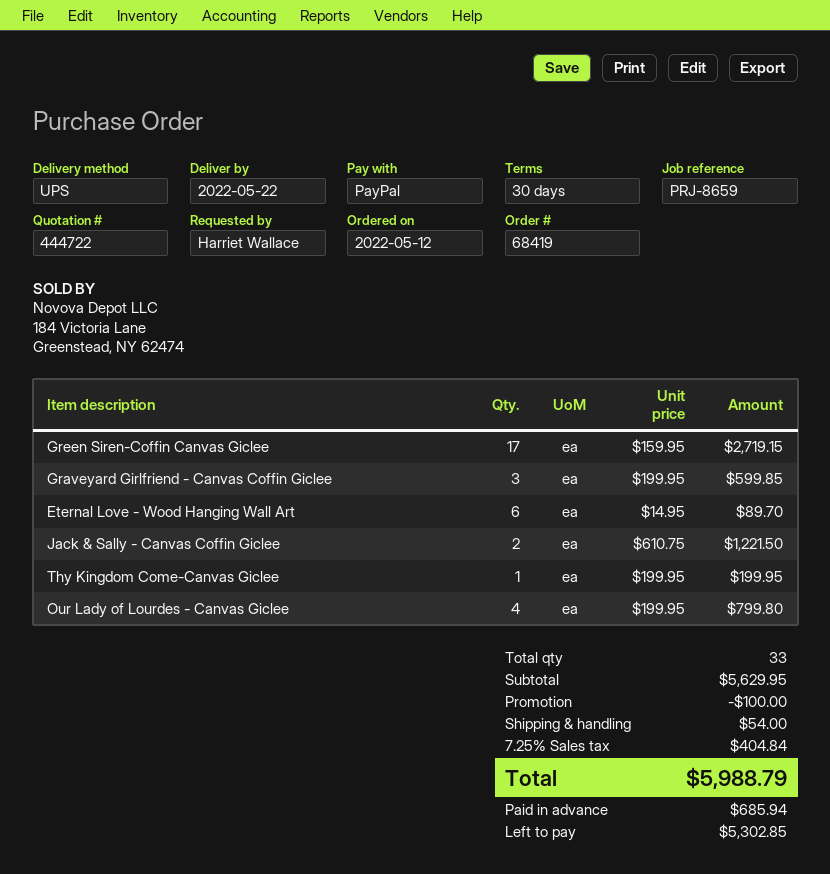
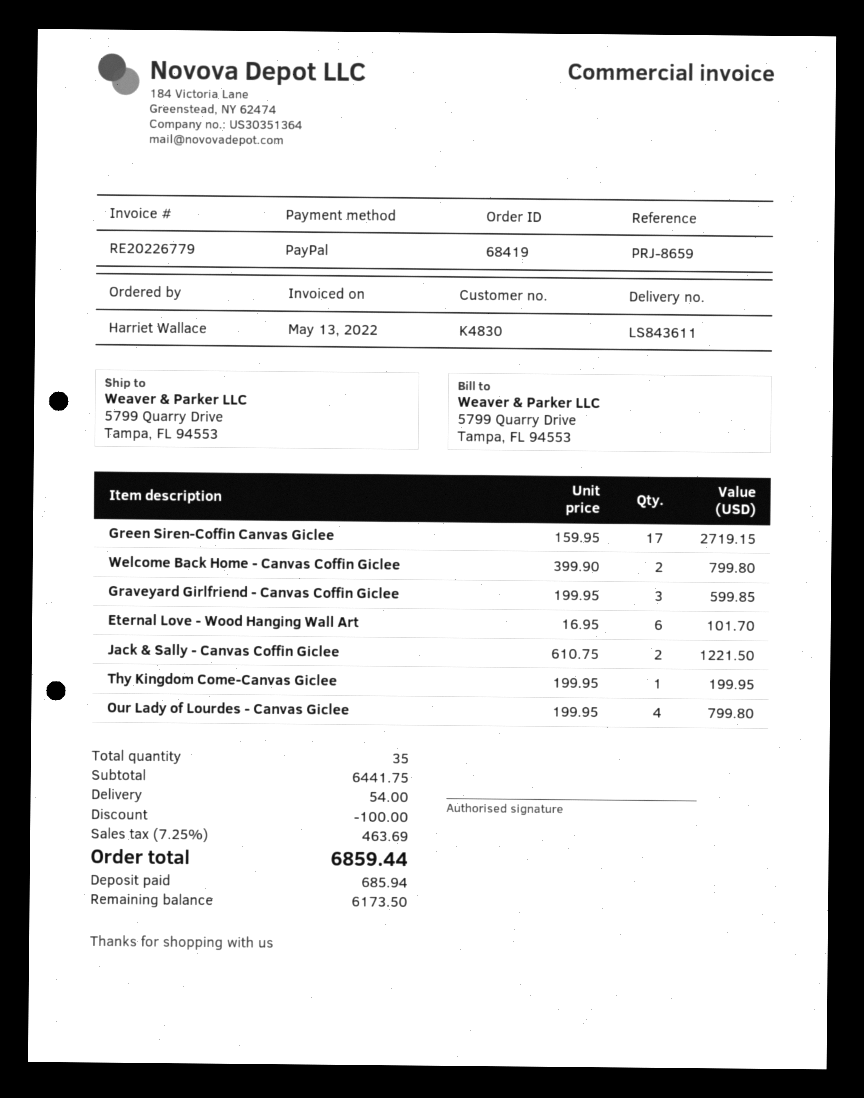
Eternal Love - Wood Hanging Wall Art: 6 x 14.95 = 89.70 -> 6 x 16.95 = 101.70
Welcome Back Home - Canvas Coffin Giclee: none -> 2 x 399.90 = 799.80
total quantity: 33 -> 35
subtotal: 5629.95 -> 6441.75
tax: 7.25% = 404.84 -> 7.25% = 463.69
total: 5988.79 -> 6859.44
balance: 5302.85 -> 6173.50

